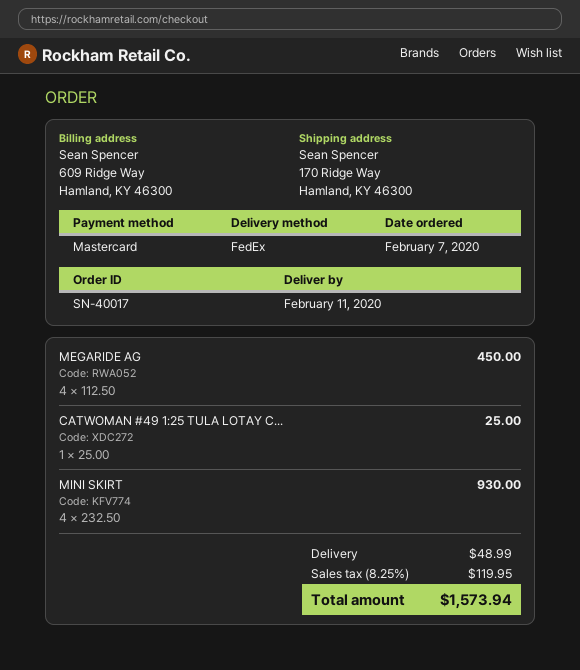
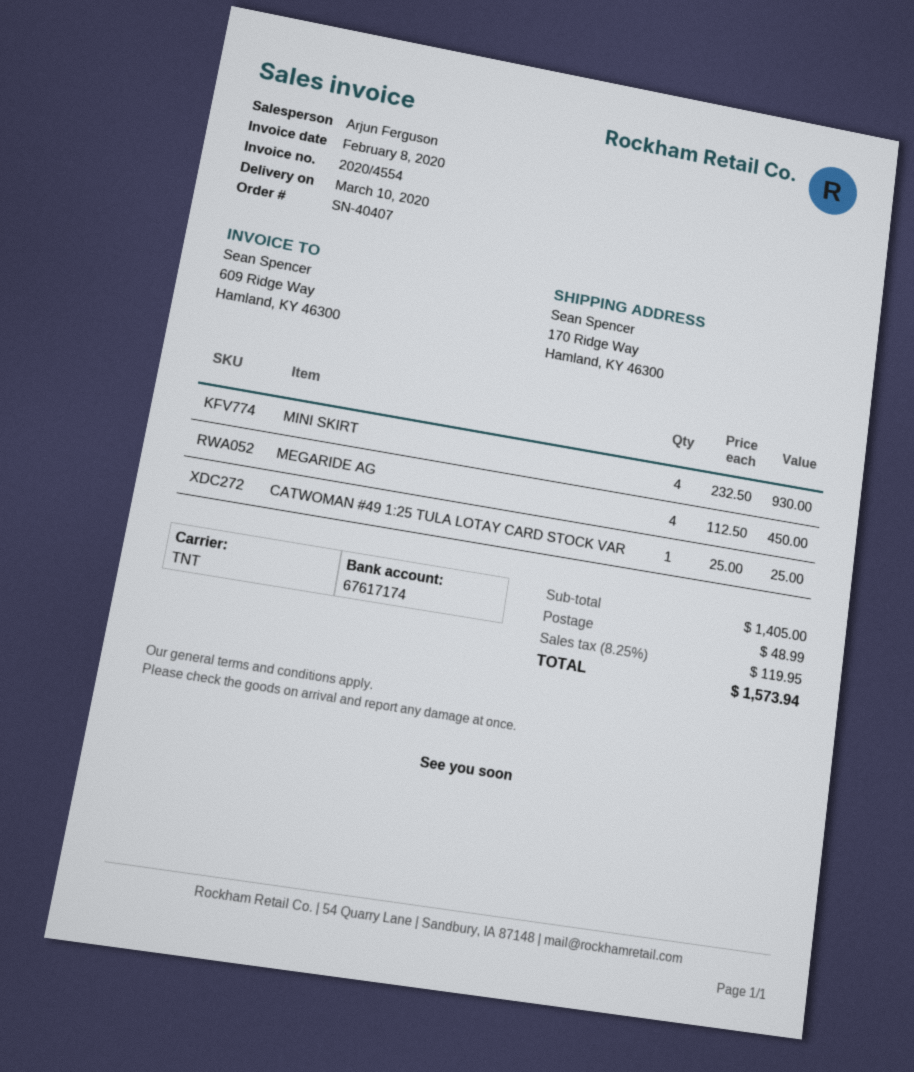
order number: SN-40017 -> SN-40407
delivery date: 2020-02-11 -> 2020-03-10
shipping method: FedEx -> TNT

